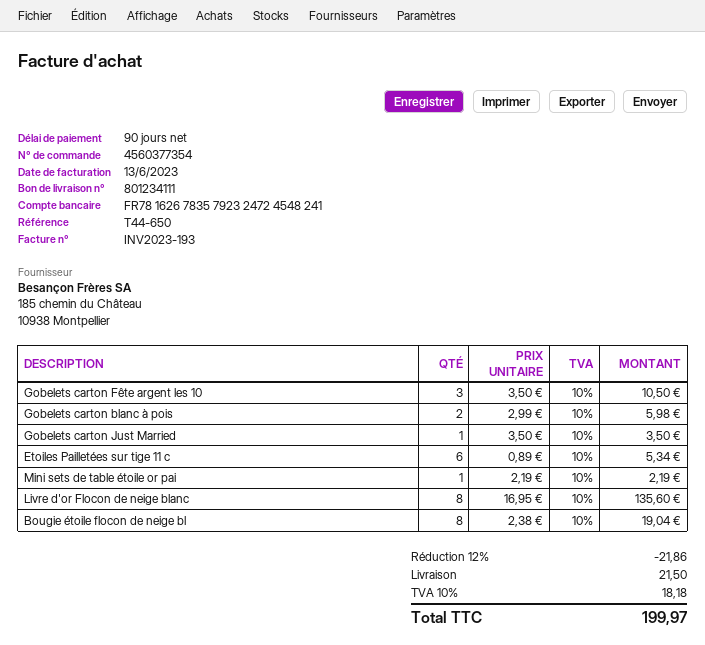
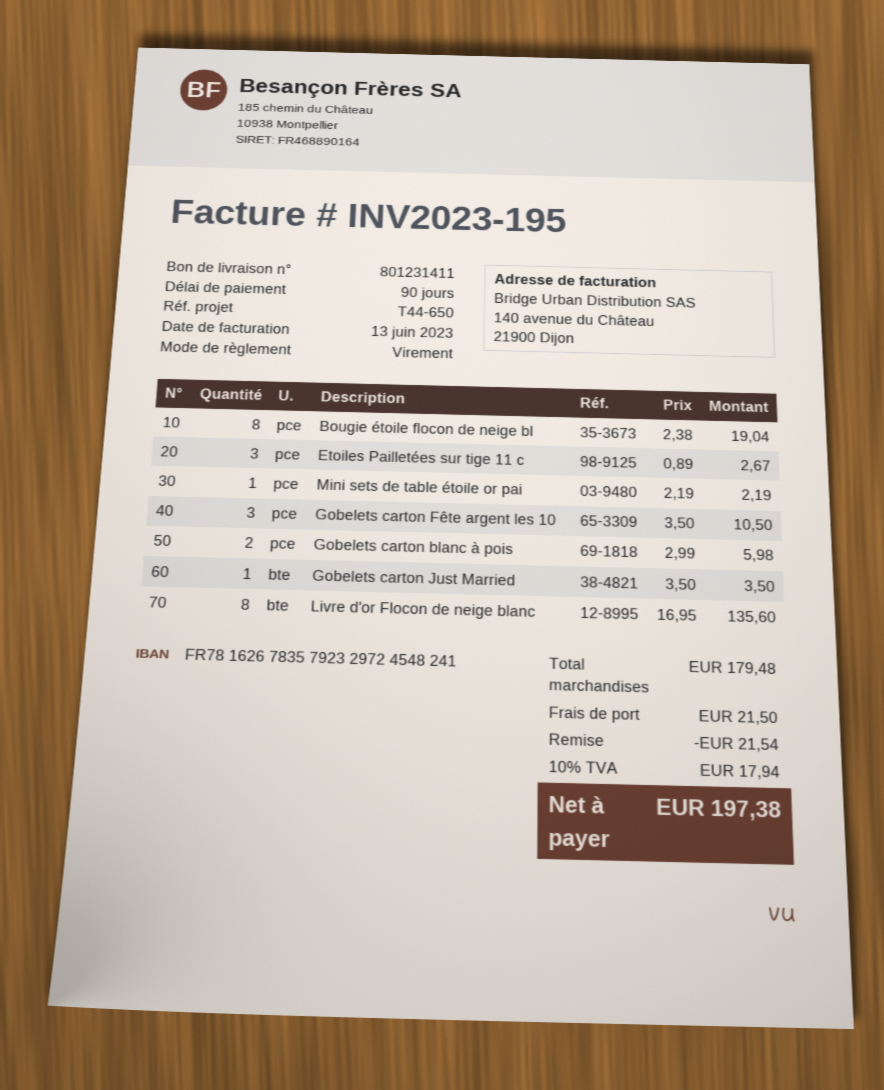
delivery note number: 801234111 -> 801231411
invoice number: INV2023-193 -> INV2023-195
bank account: FR7816267835792324724548241 -> FR7816267835792329724548241
Etoiles Pailletées sur tige 11 c: 6 x 0.89 = 5.34 -> 3 x 0.89 = 2.67
discount: 21.86 -> 21.54
tax: 10% = 18.18 -> 10% = 17.94
total: 199.97 -> 197.38

